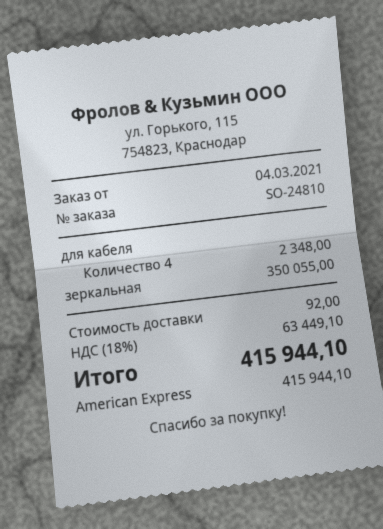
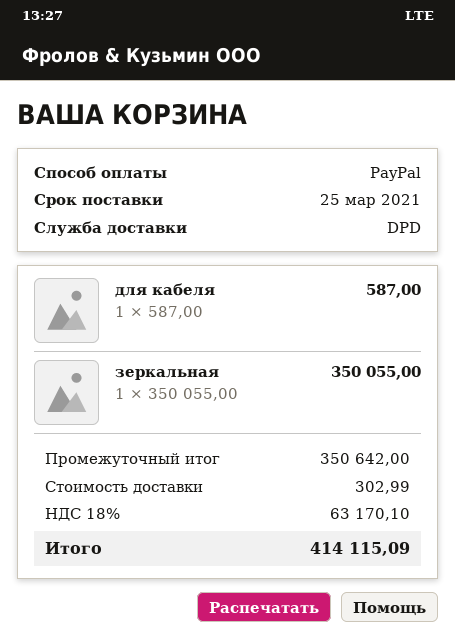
payment method: American Express -> PayPal
для кабеля: 4 for 2348.00 -> 1 for 587.00
shipping: 92.00 -> 302.99
tax: 18% = 63449.10 -> 18% = 63170.10
total: 415944.10 -> 414115.09

